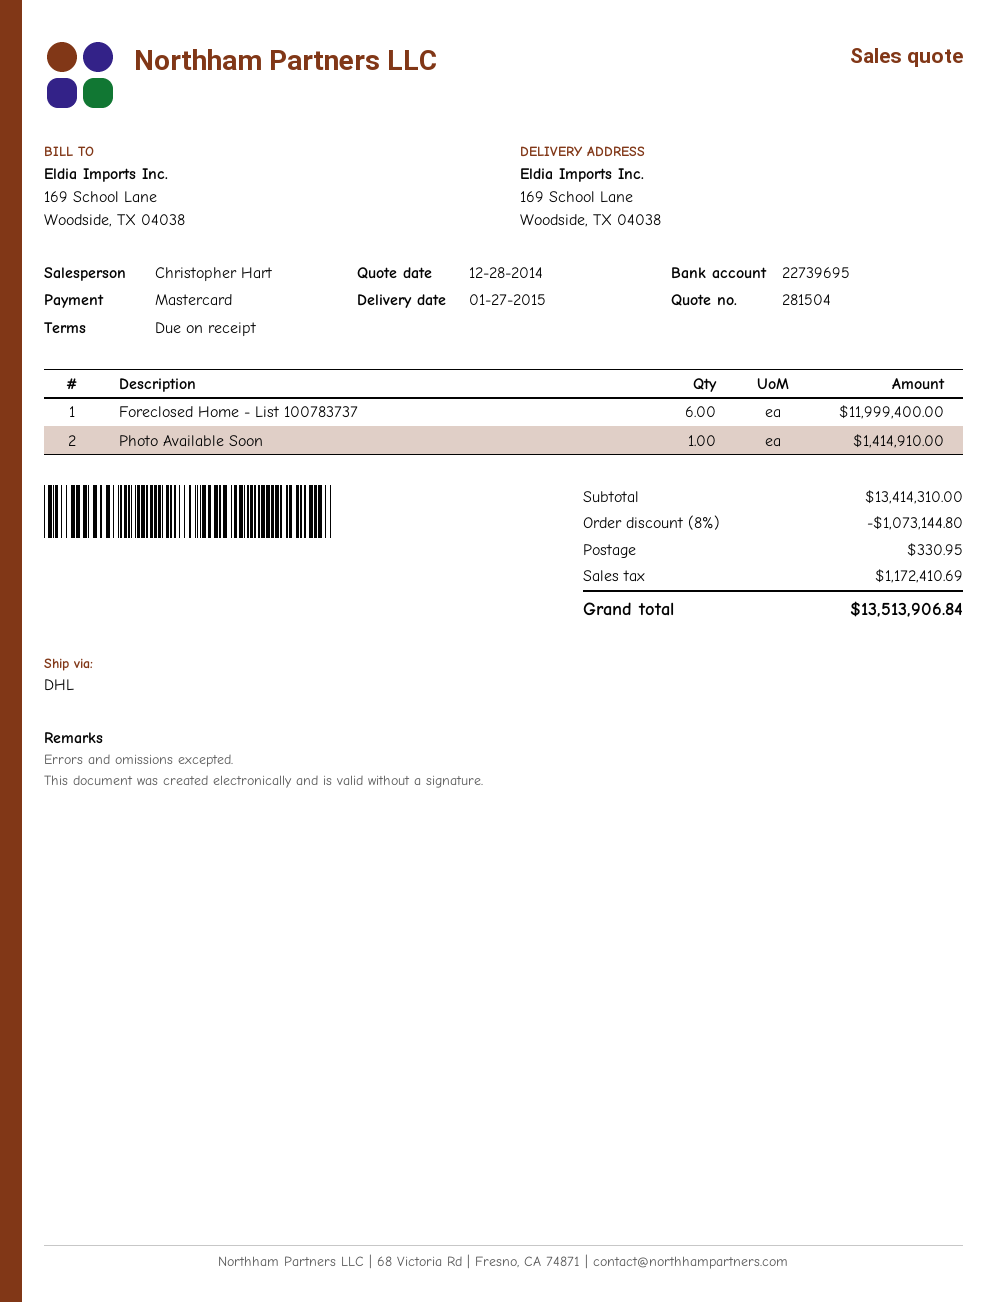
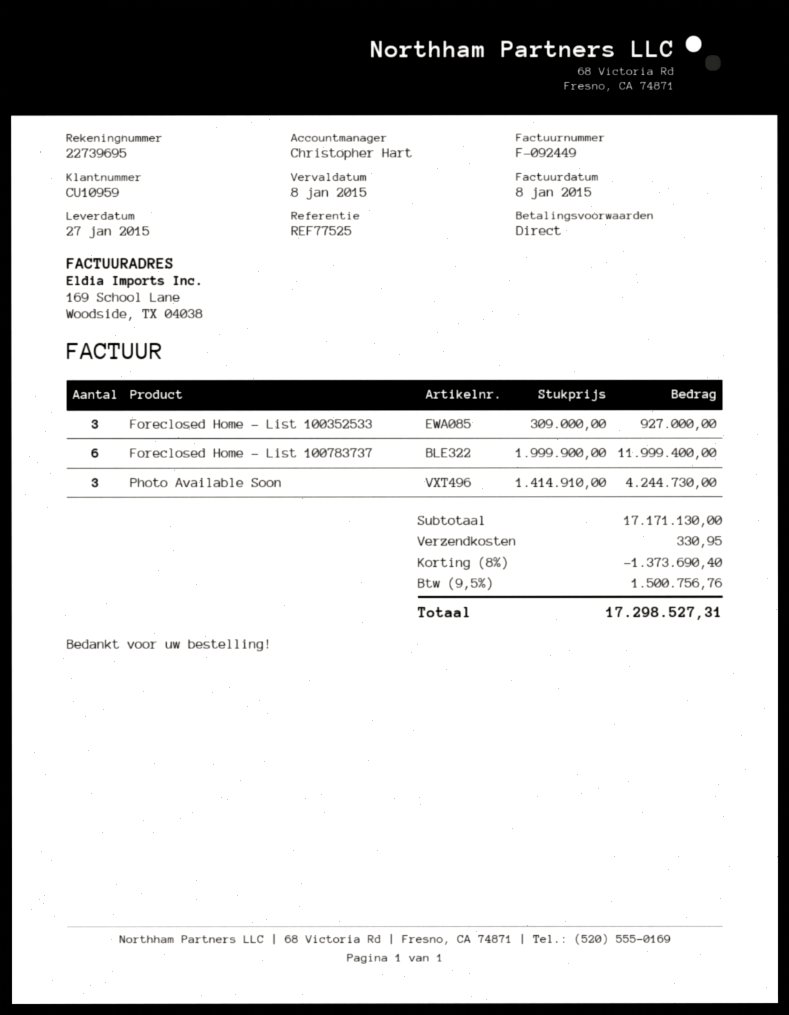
Photo Available Soon: 1 for 1414910.00 -> 3 for 4244730.00
Foreclosed Home - List 100352533: none -> 3 for 927000.00
subtotal: 13414310.00 -> 17171130.00
discount: 8% = 1073144.80 -> 8% = 1373690.40
tax: 1172410.69 -> 1500756.76
total: 13513906.84 -> 17298527.31

